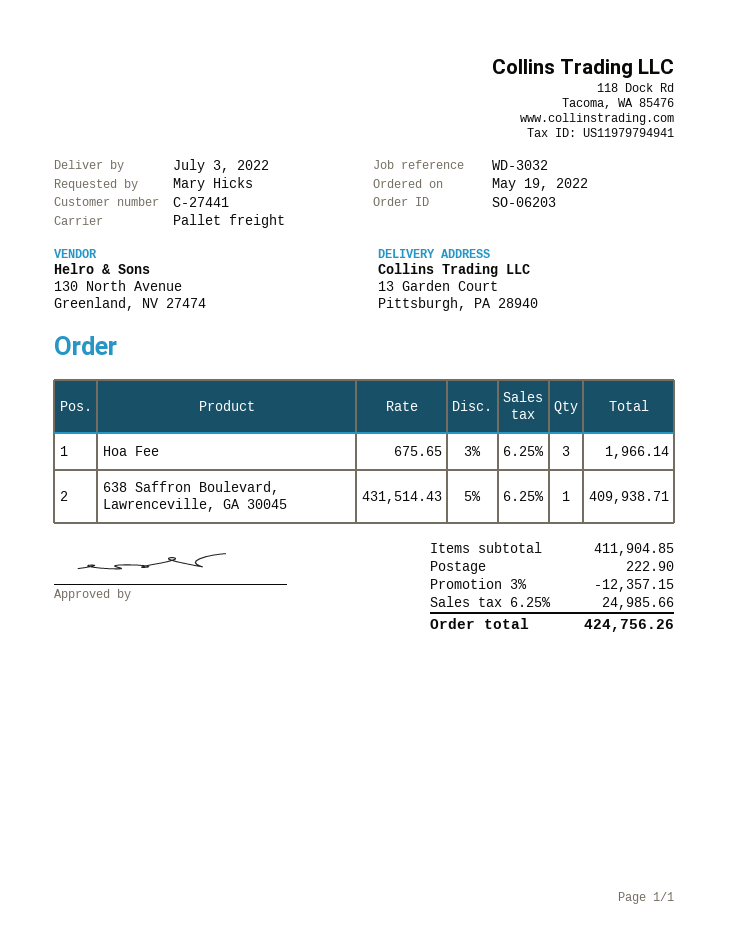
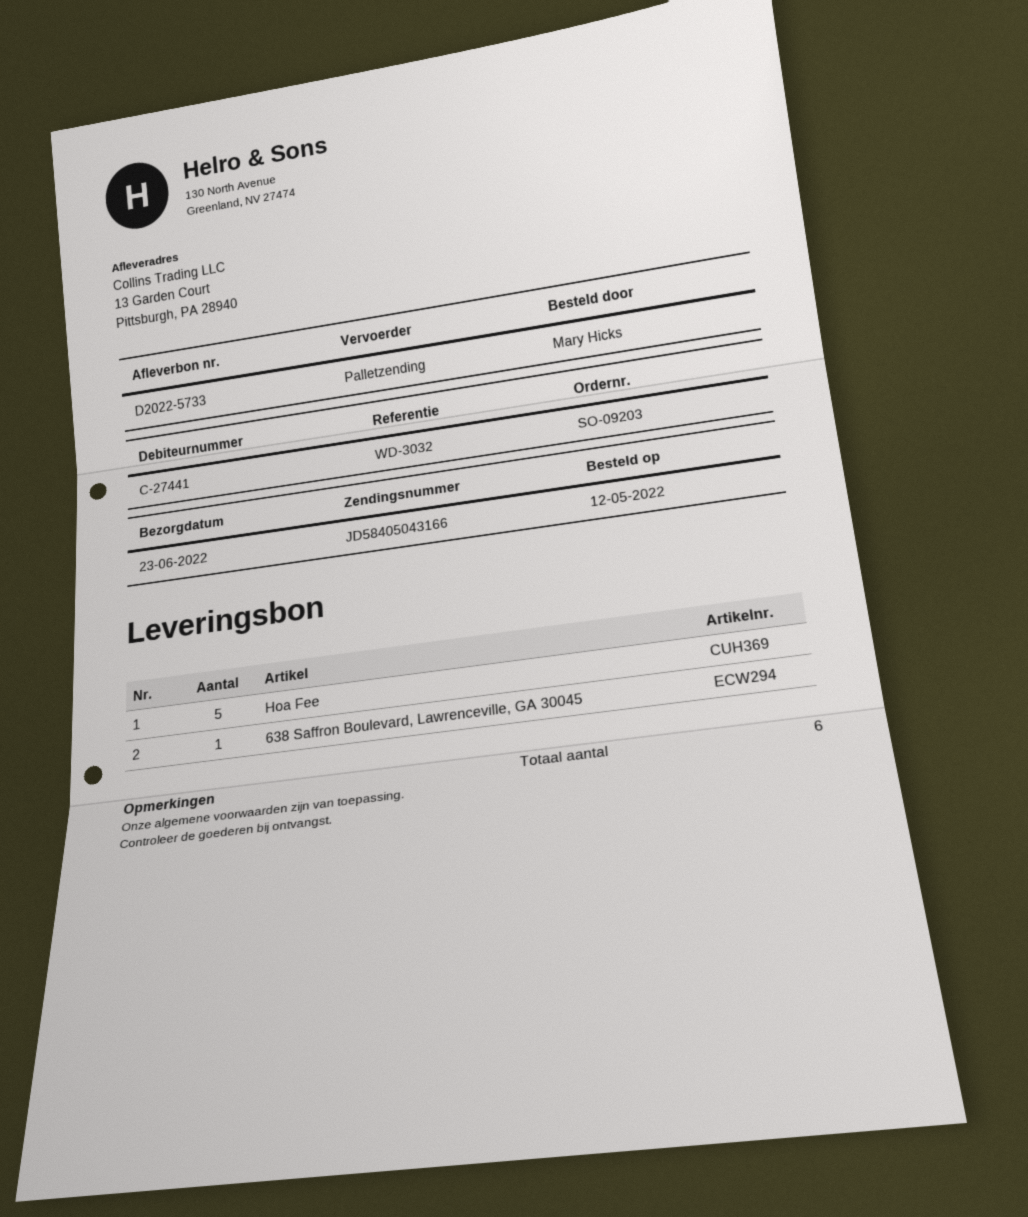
order number: SO-06203 -> SO-09203
order date: 2022-05-19 -> 2022-05-12
delivery date: 2022-07-03 -> 2022-06-23
Hoa Fee: 3 -> 5

